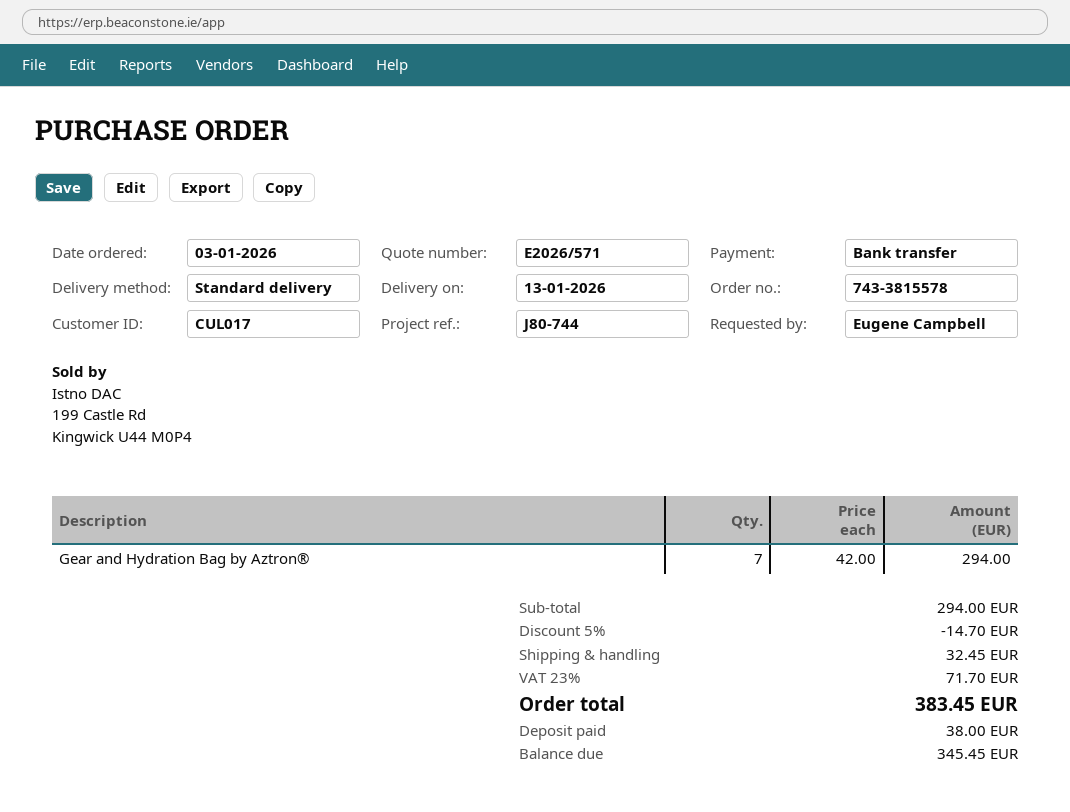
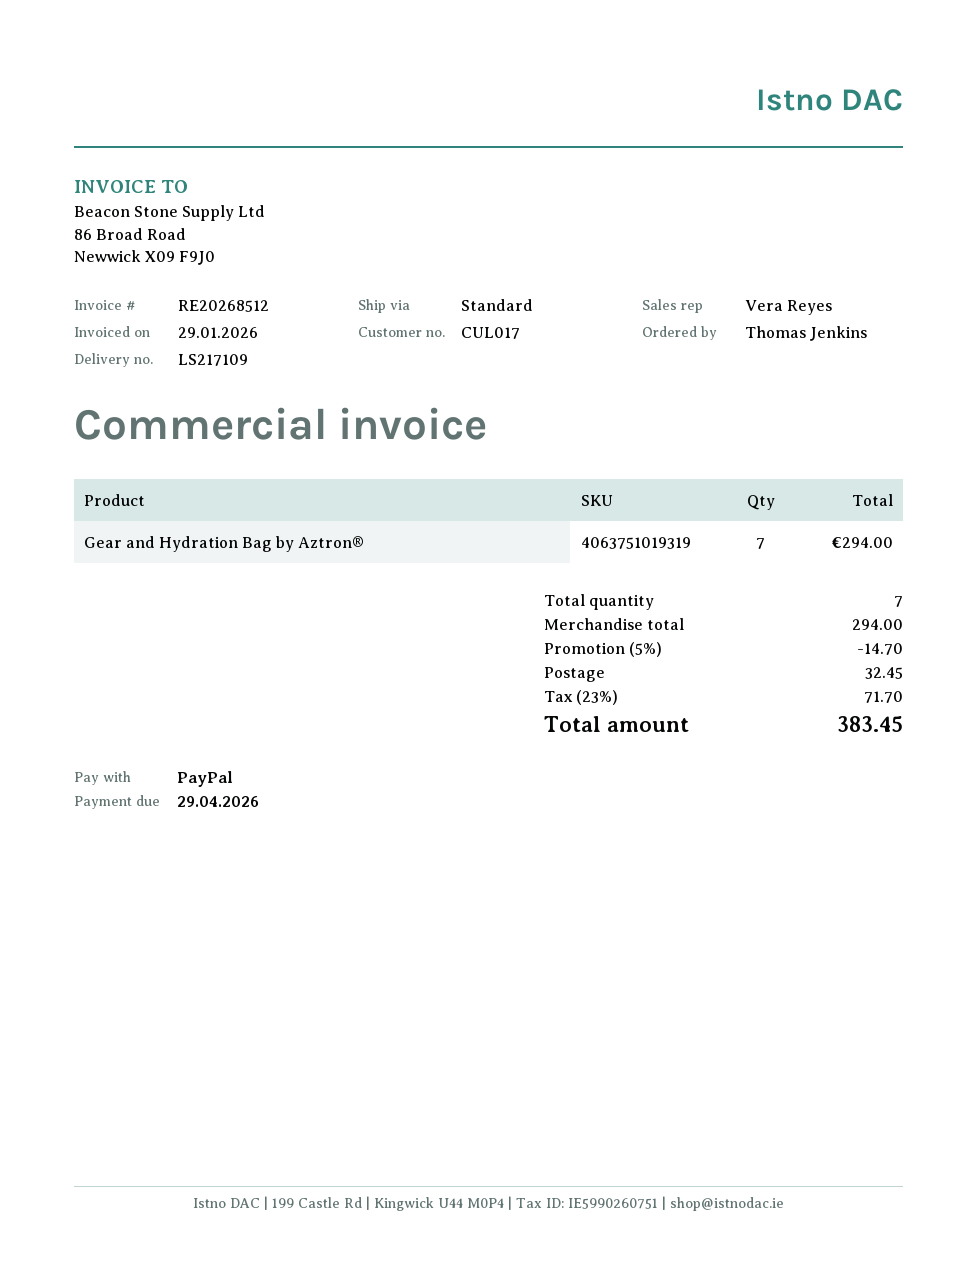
ordered by: Eugene Campbell -> Thomas Jenkins
payment method: bank transfer -> PayPal

